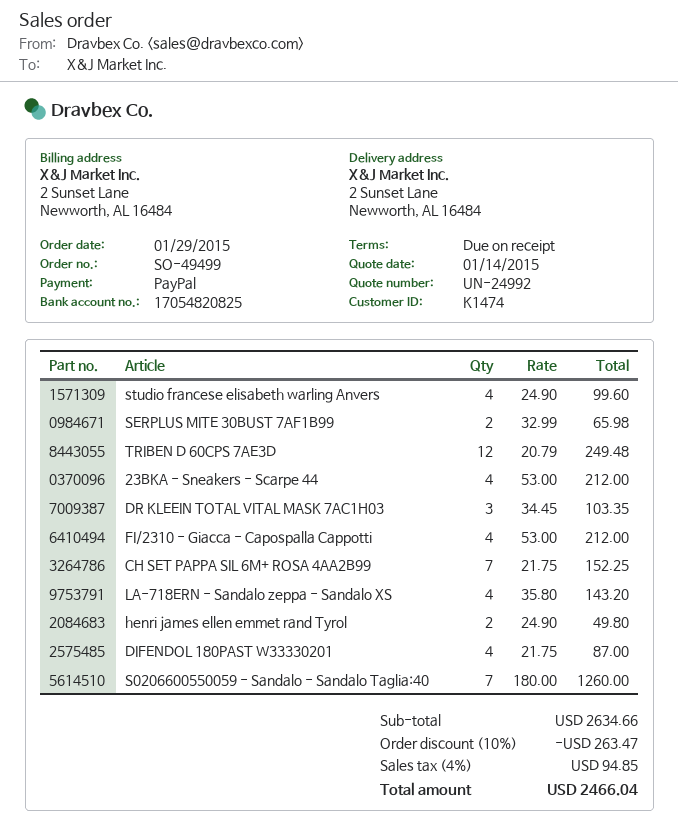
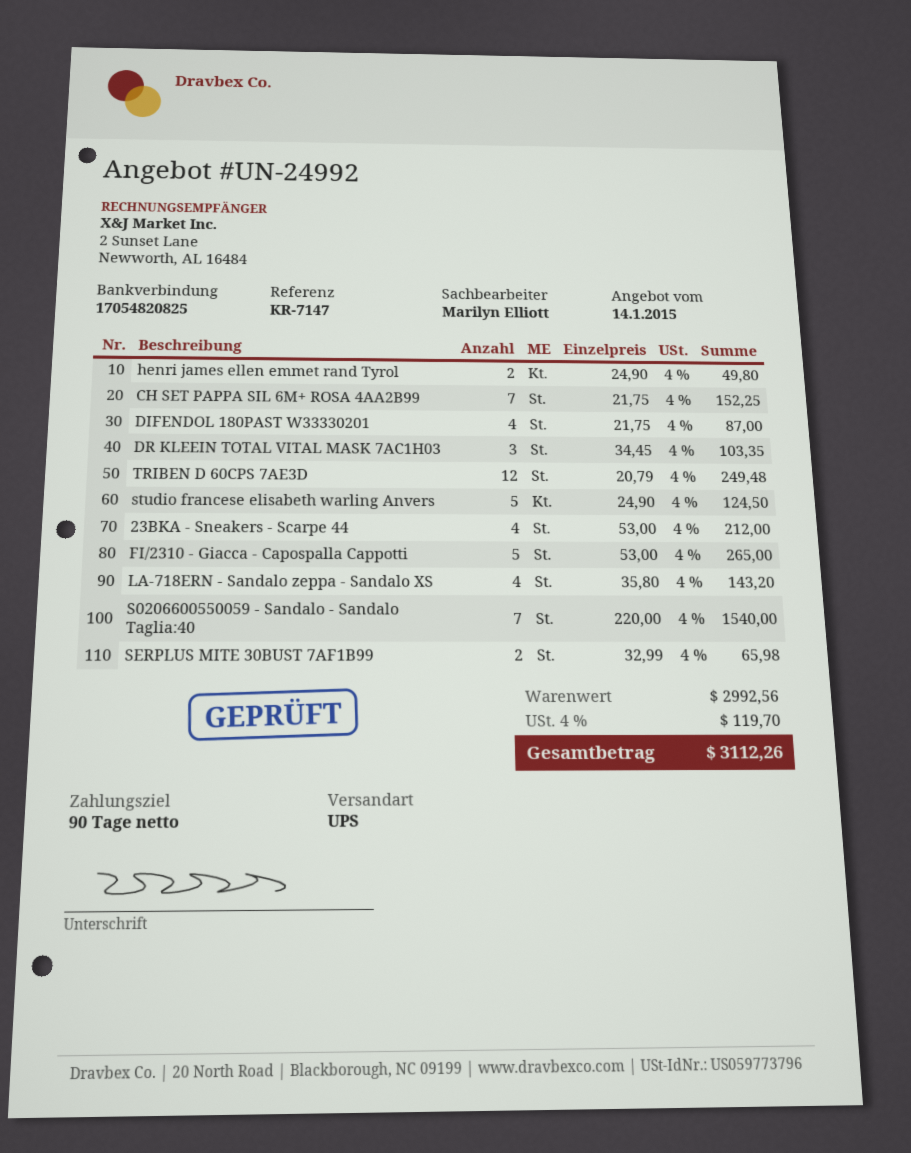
payment terms: on receipt -> 90 days
studio francese elisabeth warling Anvers: 4 x 24.90 = 99.60 -> 5 x 24.90 = 124.50
FI/2310 - Giacca - Capospalla Cappotti: 4 x 53.00 = 212.00 -> 5 x 53.00 = 265.00
S0206600550059 - Sandalo - Sandalo Taglia:40: 7 x 180.00 = 1260.00 -> 7 x 220.00 = 1540.00
subtotal: 2634.66 -> 2992.56
discount: 10% = 263.47 -> none
tax: 4% = 94.85 -> 4% = 119.70
total: 2466.04 -> 3112.26

